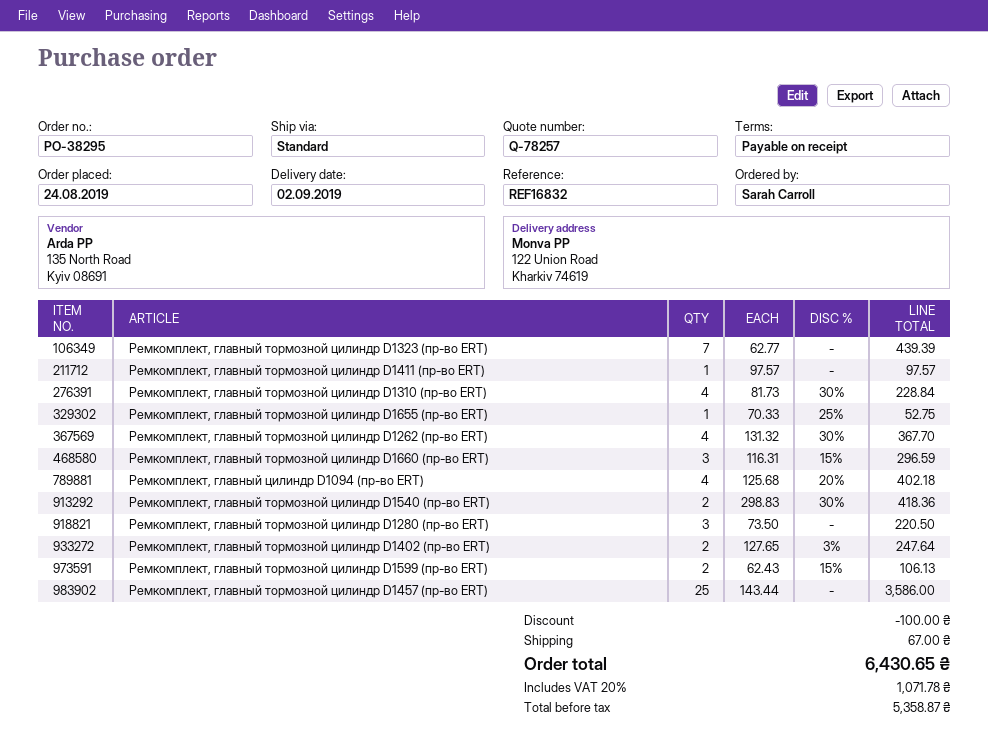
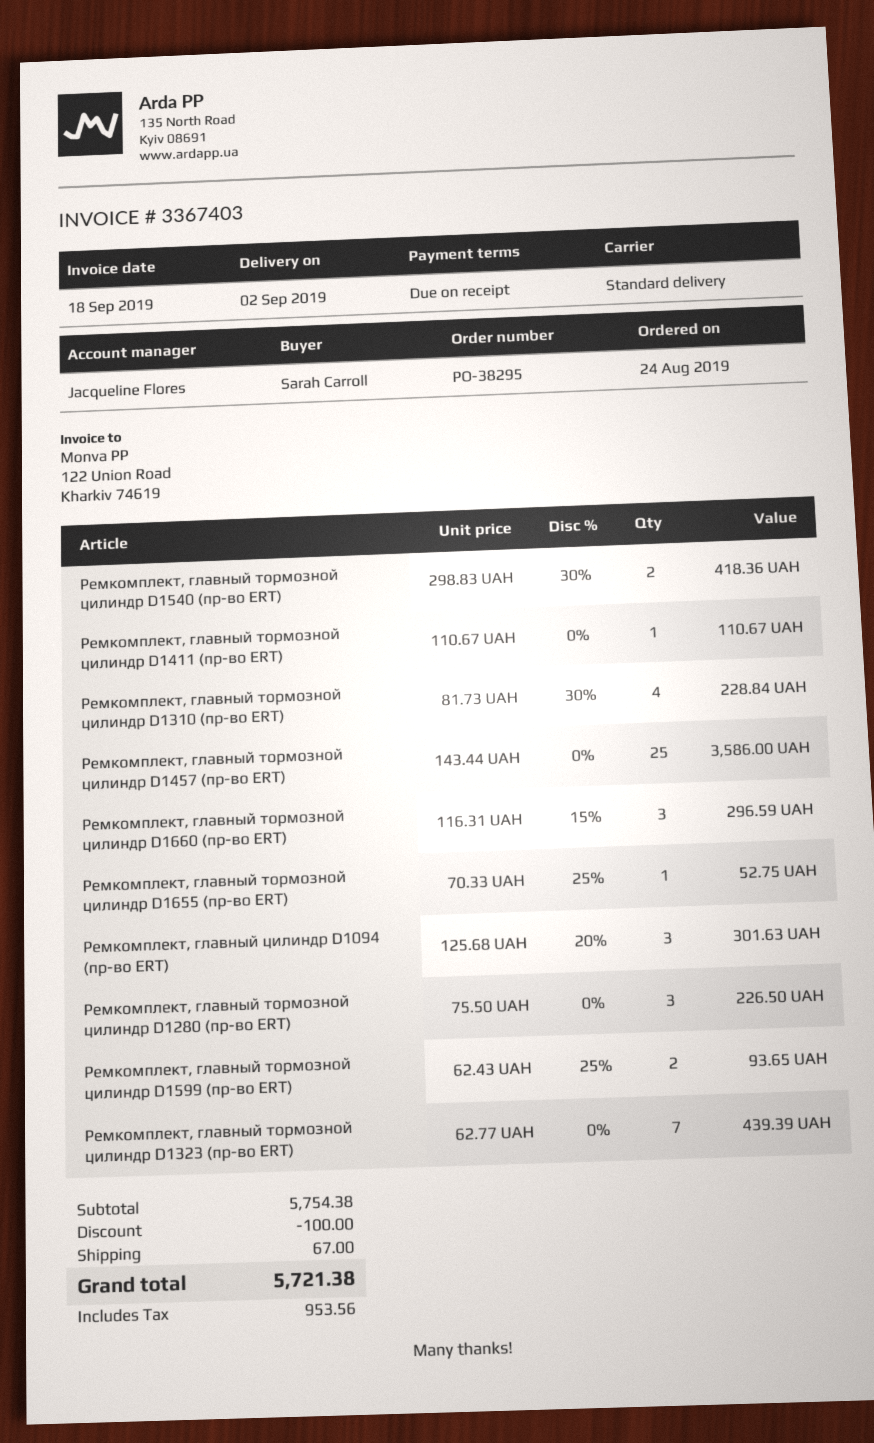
Ремкомплект, главный тормозной цилиндр D1411 (пр-во ERT): 1 x 97.57 = 97.57 -> 1 x 110.67 = 110.67
Ремкомплект, главный тормозной цилиндр D1262 (пр-во ERT): 4 x 131.32 - 30% = 367.70 -> none
Ремкомплект, главный цилиндр D1094 (пр-во ERT): 4 x 125.68 - 20% = 402.18 -> 3 x 125.68 - 20% = 301.63
Ремкомплект, главный тормозной цилиндр D1280 (пр-во ERT): 3 x 73.50 = 220.50 -> 3 x 75.50 = 226.50
Ремкомплект, главный тормозной цилиндр D1402 (пр-во ERT): 2 x 127.65 - 3% = 247.64 -> none
Ремкомплект, главный тормозной цилиндр D1599 (пр-во ERT): 2 x 62.43 - 15% = 106.13 -> 2 x 62.43 - 25% = 93.65
tax: 1071.78 -> 953.56
total: 6430.65 -> 5721.38

